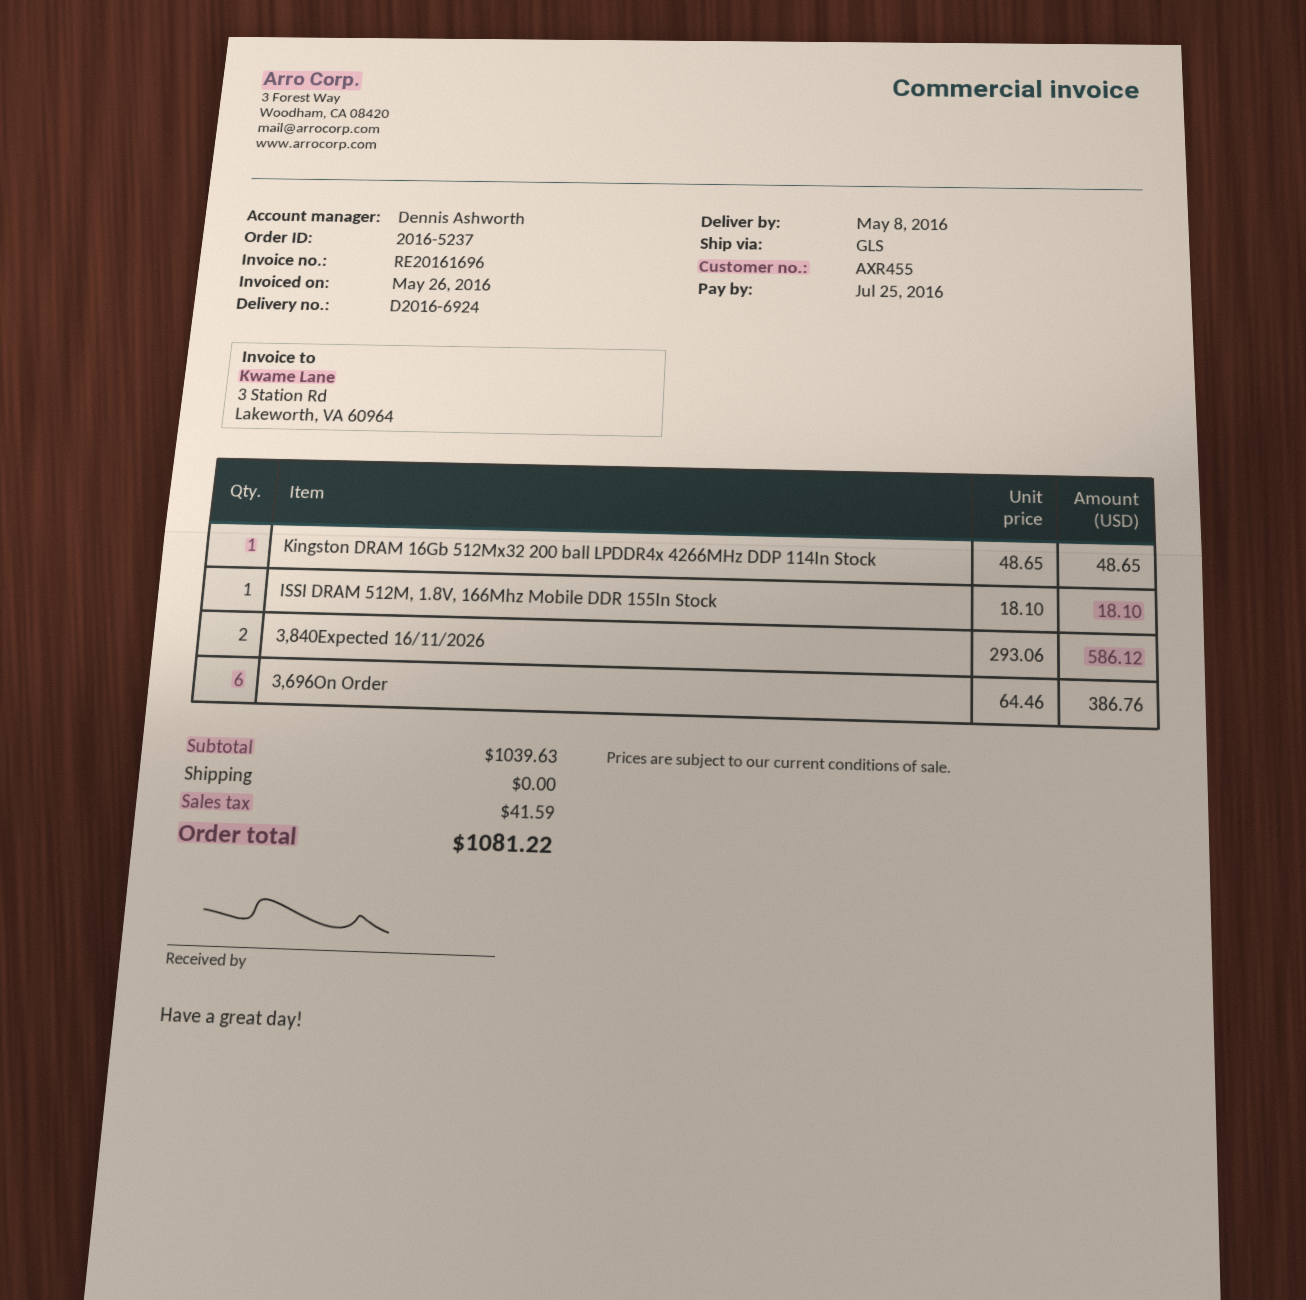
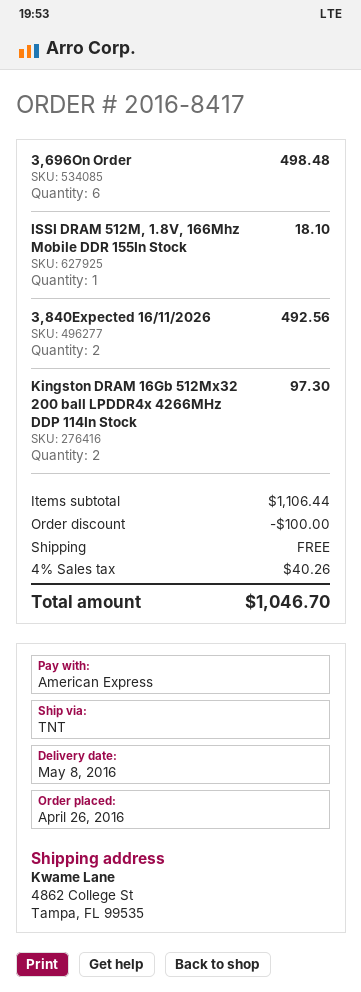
order number: 2016-5237 -> 2016-8417
shipping method: GLS -> TNT
Kingston DRAM 16Gb 512Mx32 200 ball LPDDR4x 4266MHz DDP 114In Stock: 1 for 48.65 -> 2 for 97.30
3,840Expected 16/11/2026: 2 for 586.12 -> 2 for 492.56
3,696On Order: 6 for 386.76 -> 6 for 498.48
subtotal: 1039.63 -> 1106.44
discount: none -> 100.00
tax: 41.59 -> 40.26
total: 1081.22 -> 1046.70

